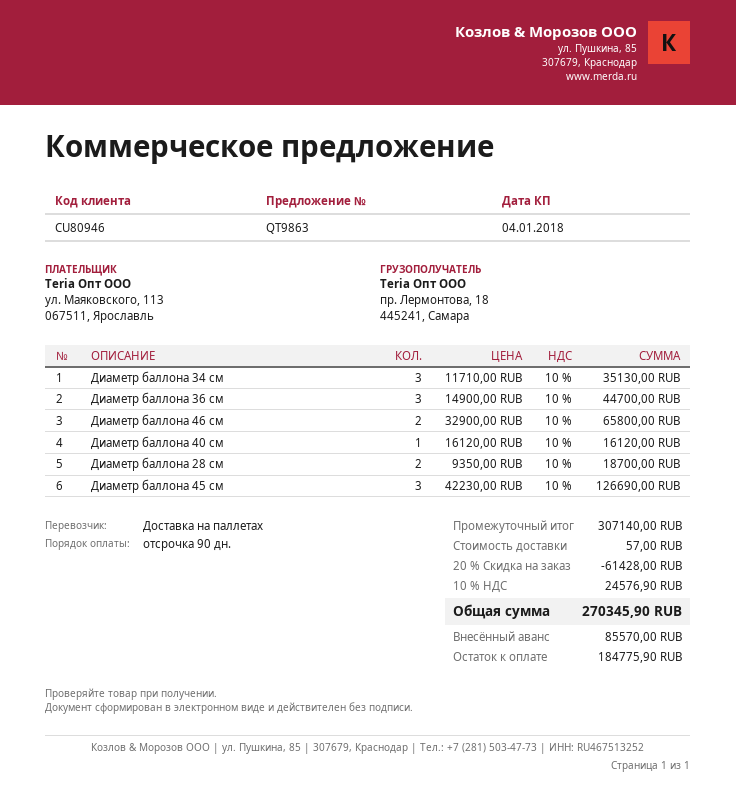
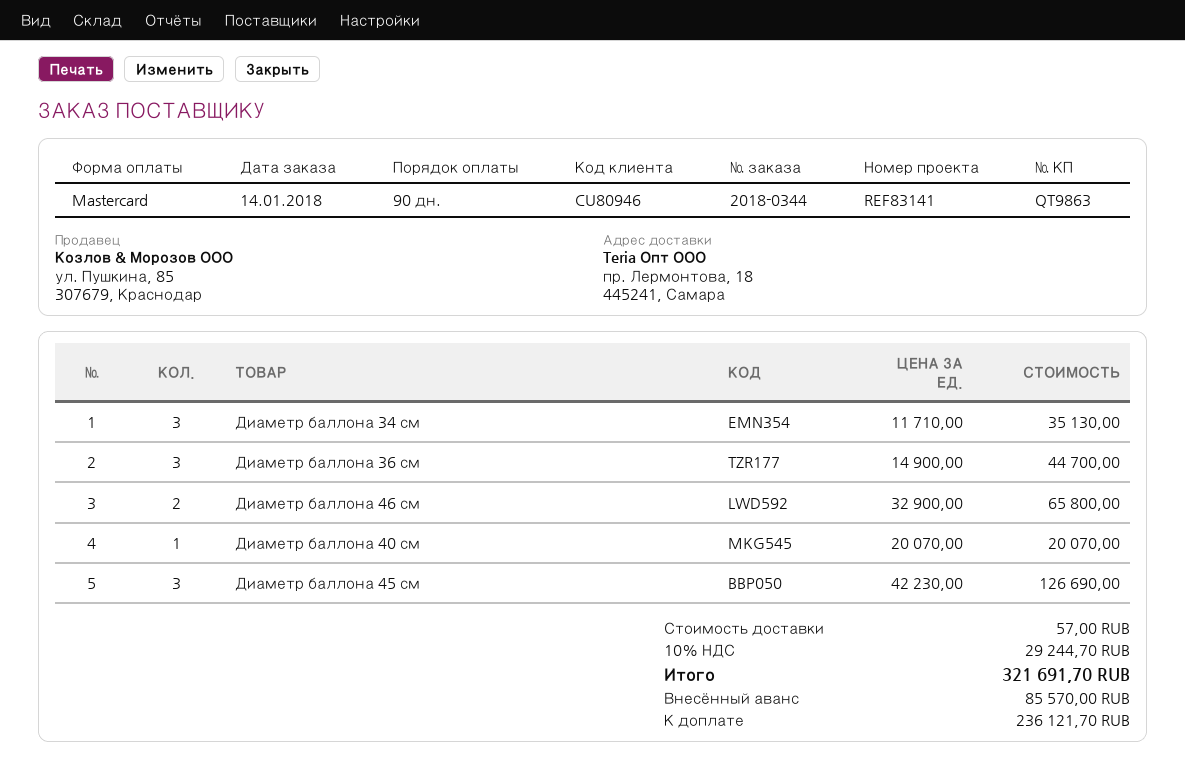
Диаметр баллона 40 см: 1 x 16120.00 = 16120.00 -> 1 x 20070.00 = 20070.00
Диаметр баллона 28 см: 2 x 9350.00 = 18700.00 -> none
discount: 20% = 61428.00 -> none
tax: 10% = 24576.90 -> 10% = 29244.70
total: 270345.90 -> 321691.70
balance: 184775.90 -> 236121.70

